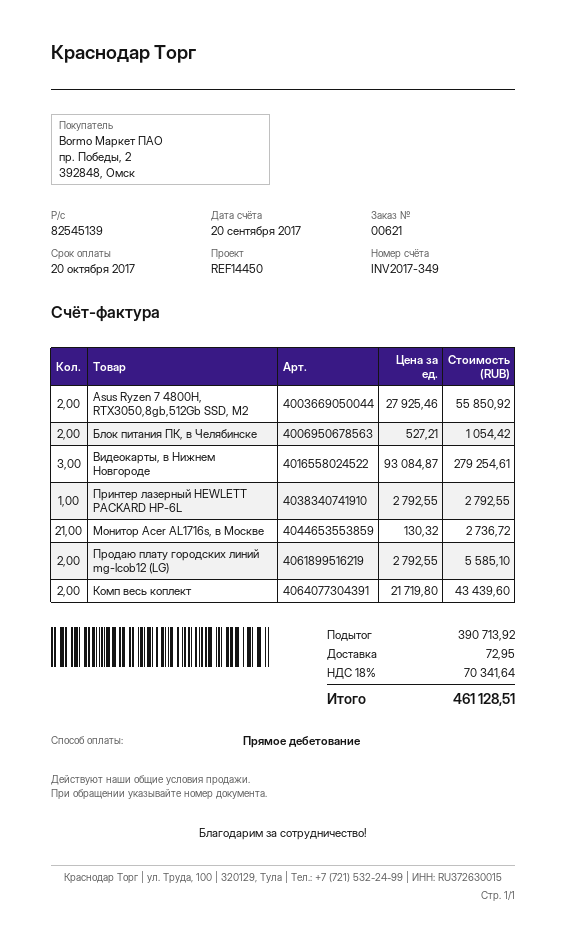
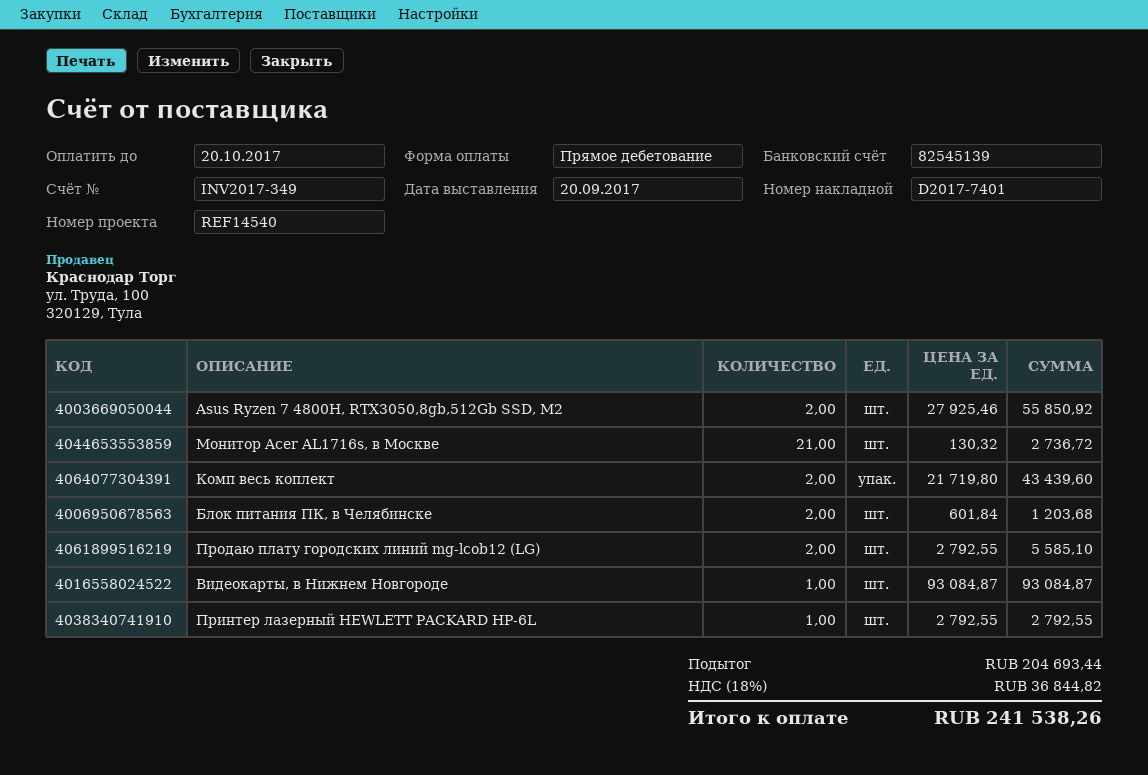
reference: REF14450 -> REF14540
Блок питания ПК, в Челябинске: 2 x 527.21 = 1054.42 -> 2 x 601.84 = 1203.68
Видеокарты, в Нижнем Новгороде: 3 x 93084.87 = 279254.61 -> 1 x 93084.87 = 93084.87
subtotal: 390713.92 -> 204693.44
shipping: 72.95 -> none
tax: 18% = 70341.64 -> 18% = 36844.82
total: 461128.51 -> 241538.26

